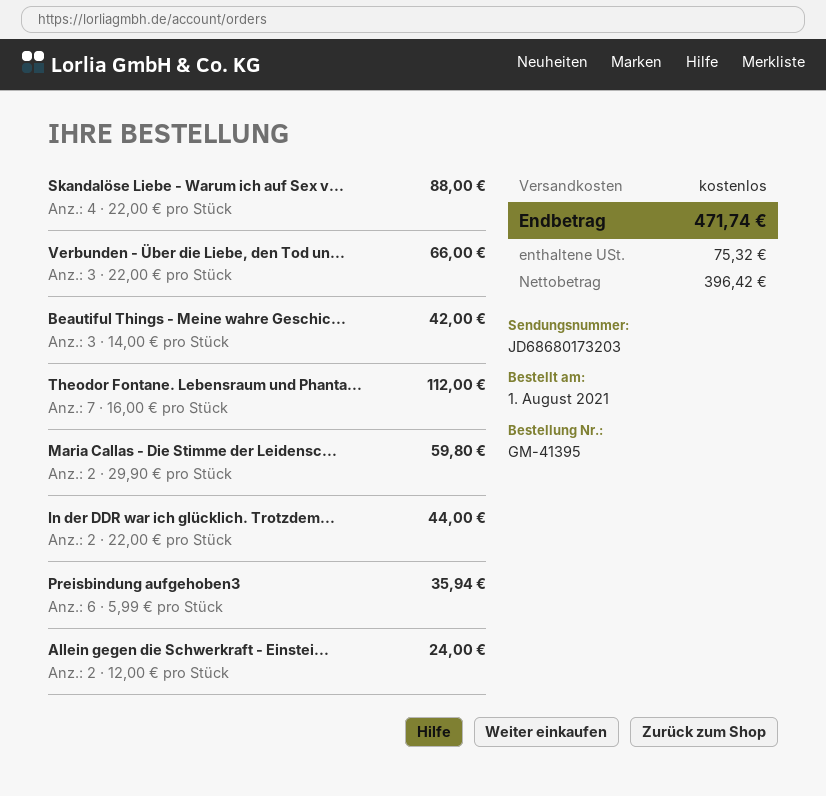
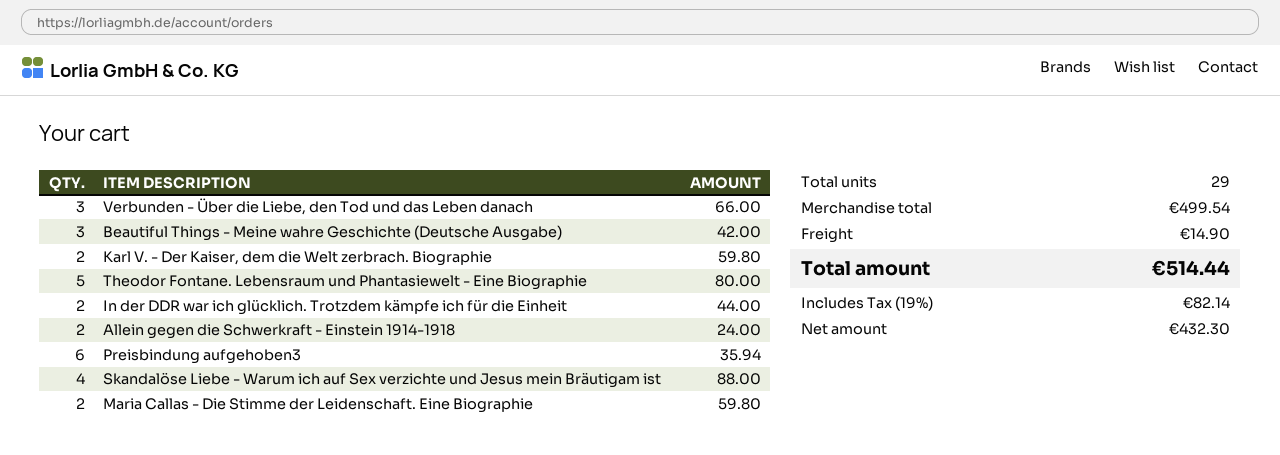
Theodor Fontane. Lebensraum und Phanta...: 7 for 112.00 -> 5 for 80.00
Karl V. - Der Kaiser, dem die Welt zerbrach. Biographie: none -> 2 for 59.80
shipping: 0.00 -> 14.90
net: 396.42 -> 432.30
tax: 75.32 -> 82.14
total: 471.74 -> 514.44

